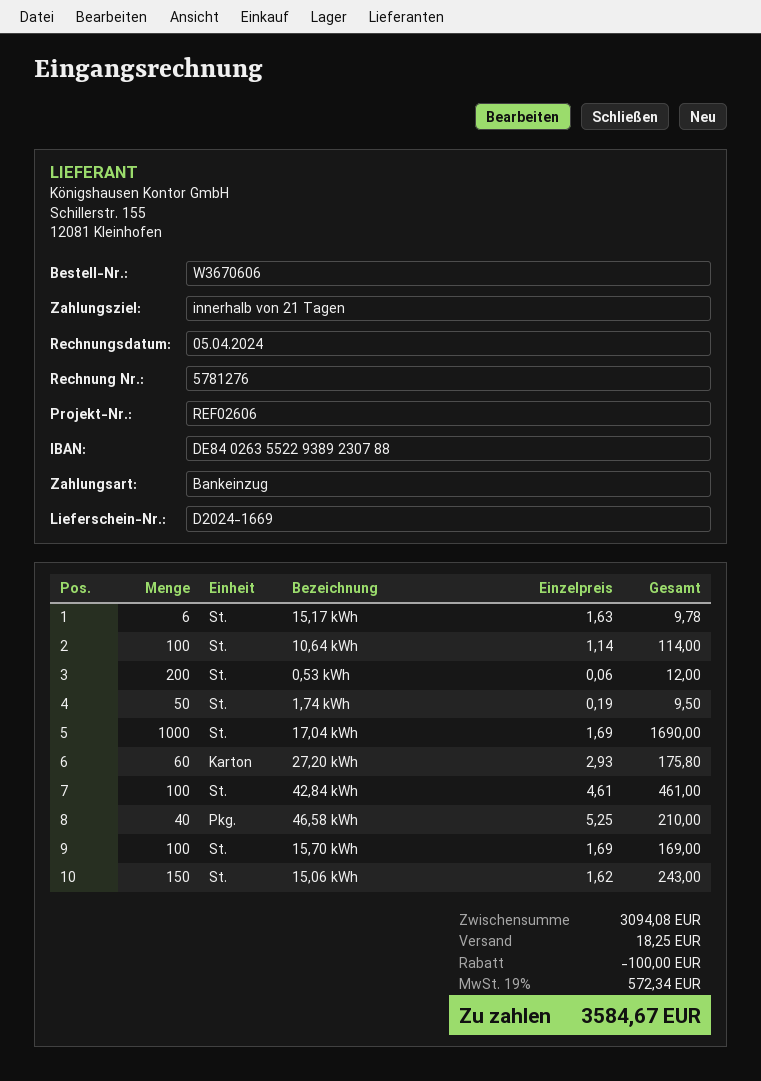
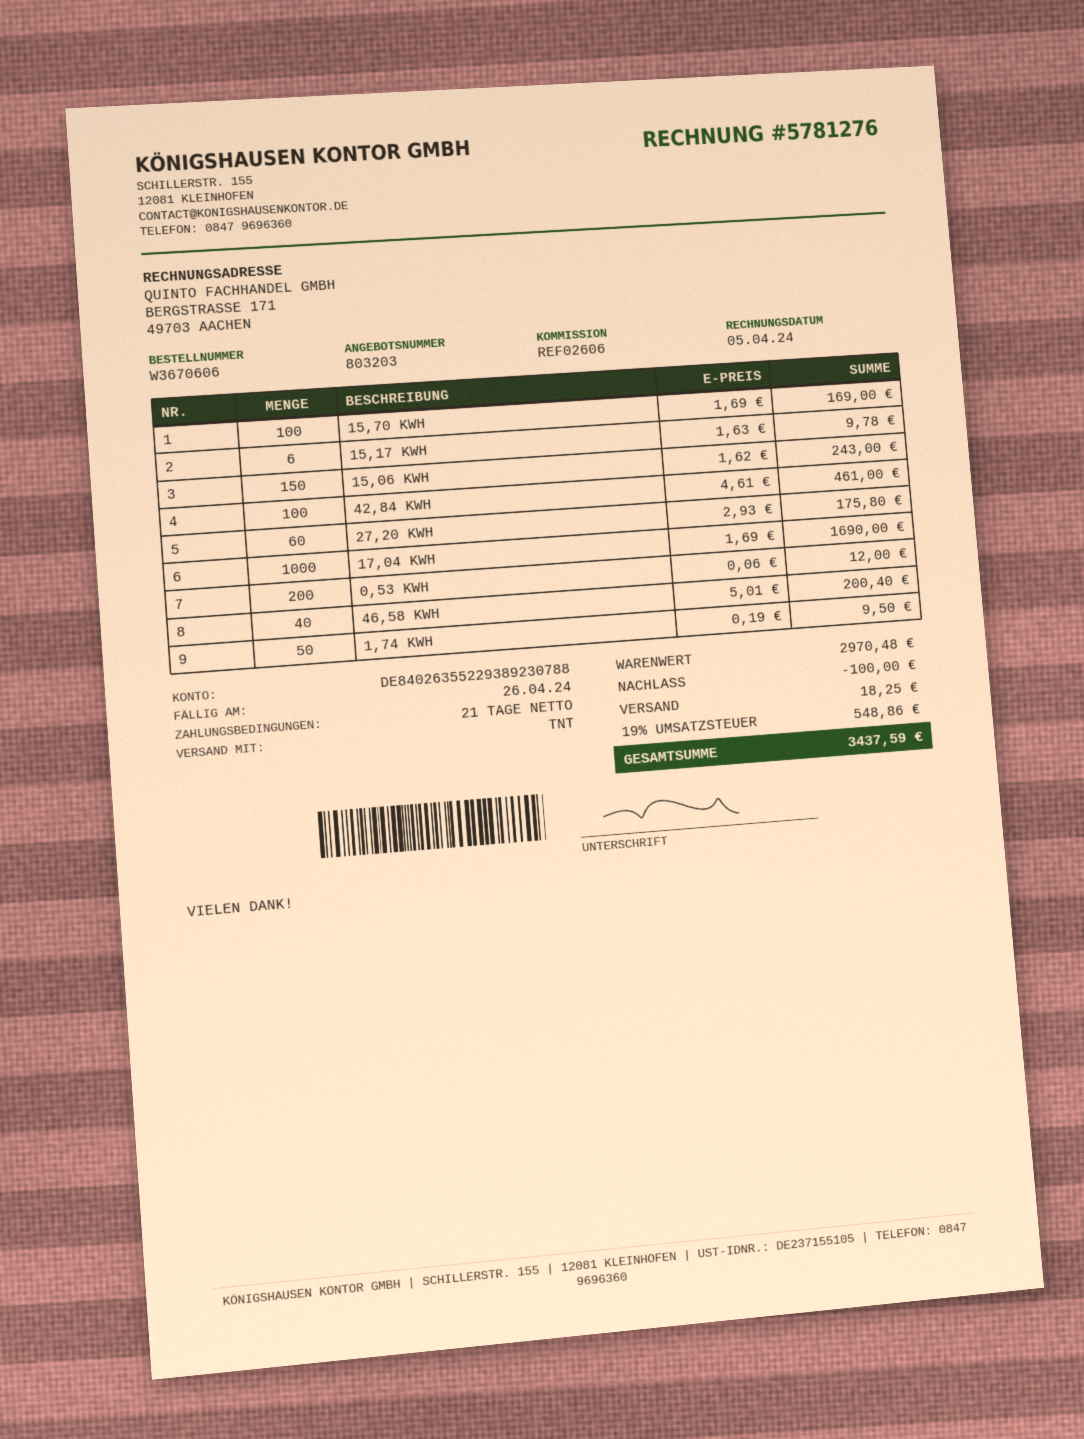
10,64 kWh: 100 x 1.14 = 114.00 -> none
46,58 kWh: 40 x 5.25 = 210.00 -> 40 x 5.01 = 200.40
subtotal: 3094.08 -> 2970.48
tax: 19% = 572.34 -> 19% = 548.86
total: 3584.67 -> 3437.59

